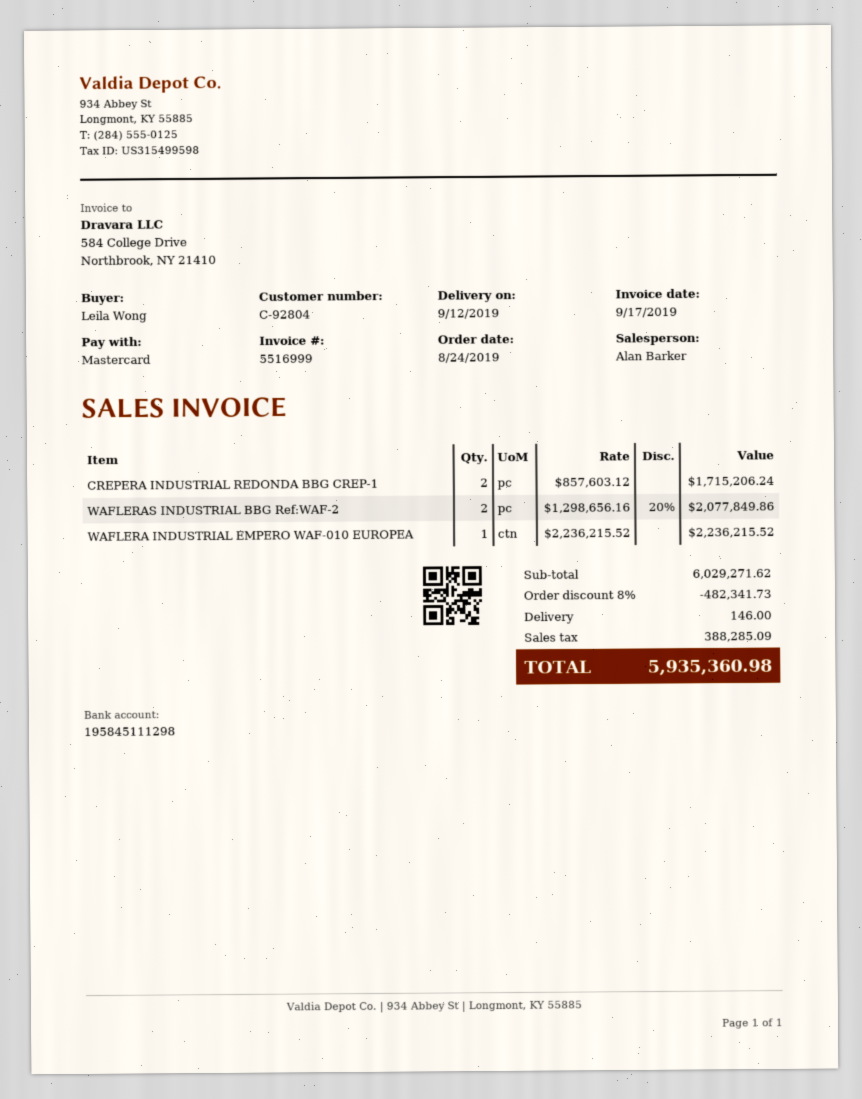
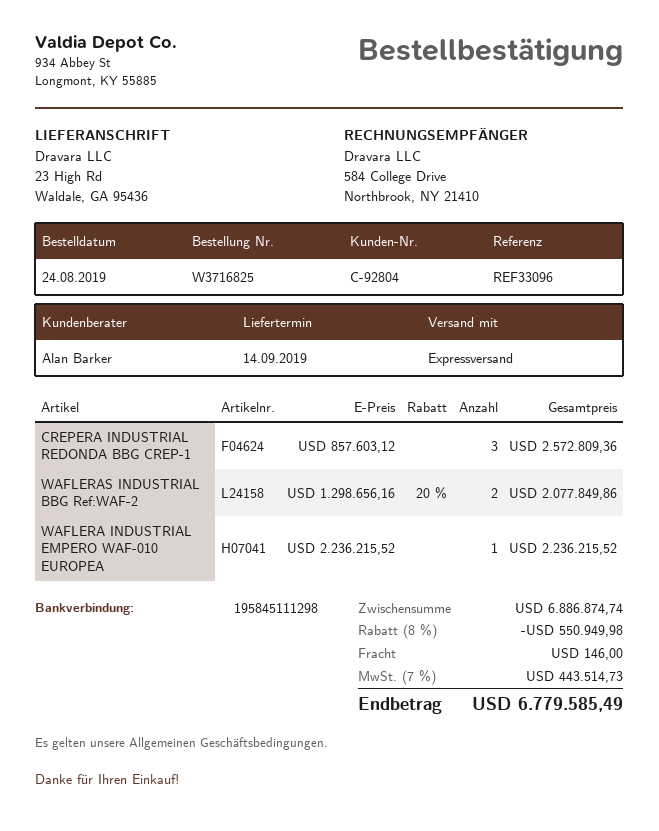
delivery date: 2019-09-12 -> 2019-09-14
CREPERA INDUSTRIAL REDONDA BBG CREP-1: 2 x 857603.12 = 1715206.24 -> 3 x 857603.12 = 2572809.36
subtotal: 6029271.62 -> 6886874.74
discount: 8% = 482341.73 -> 8% = 550949.98
tax: 388285.09 -> 443514.73
total: 5935360.98 -> 6779585.49

